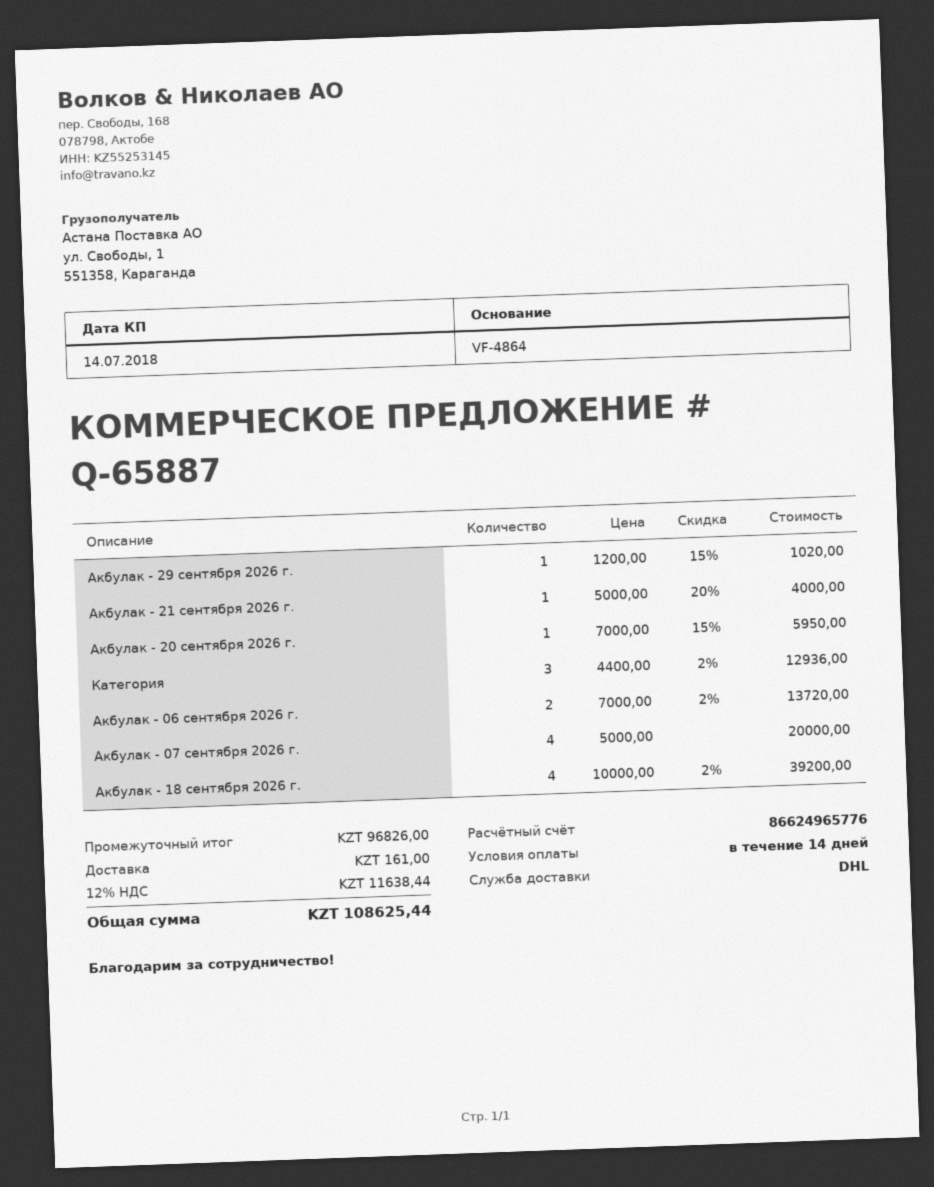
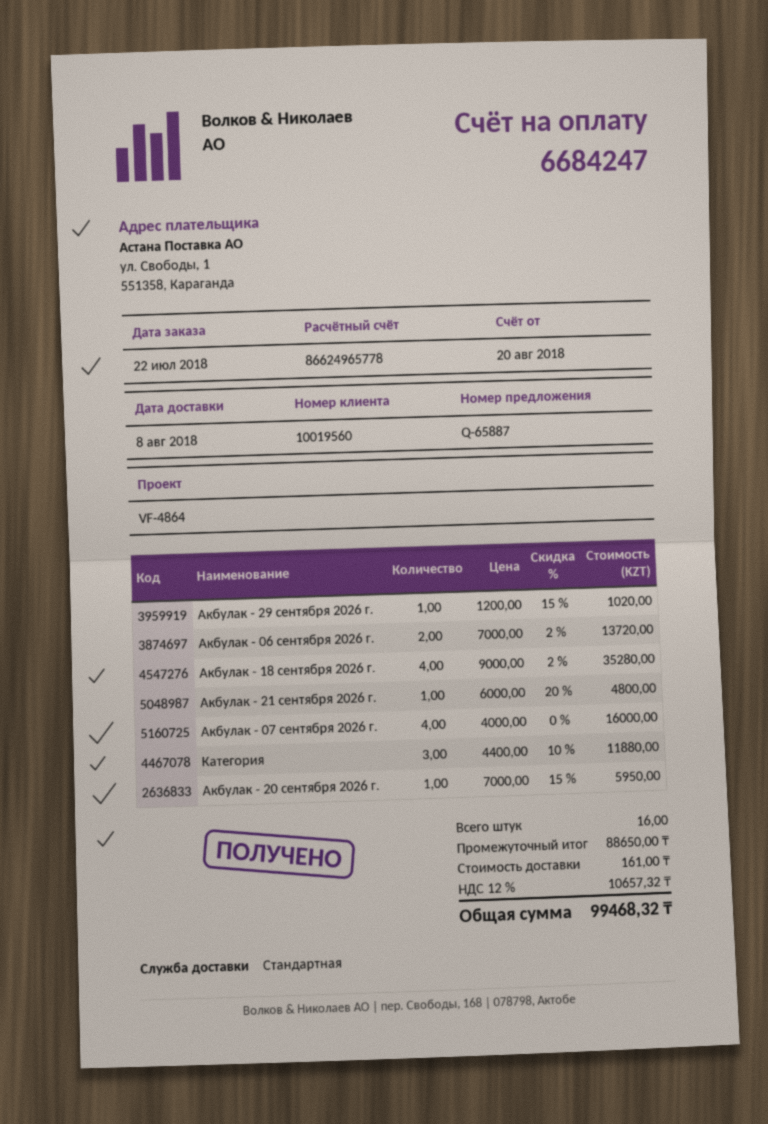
bank account: 86624965776 -> 86624965778
shipping method: DHL -> standard
Акбулак - 21 сентября 2026 г.: 1 x 5000.00 - 20% = 4000.00 -> 1 x 6000.00 - 20% = 4800.00
Категория: 3 x 4400.00 - 2% = 12936.00 -> 3 x 4400.00 - 10% = 11880.00
Акбулак - 07 сентября 2026 г.: 4 x 5000.00 = 20000.00 -> 4 x 4000.00 = 16000.00
Акбулак - 18 сентября 2026 г.: 4 x 10000.00 - 2% = 39200.00 -> 4 x 9000.00 - 2% = 35280.00
subtotal: 96826.00 -> 88650.00
tax: 12% = 11638.44 -> 12% = 10657.32
total: 108625.44 -> 99468.32

